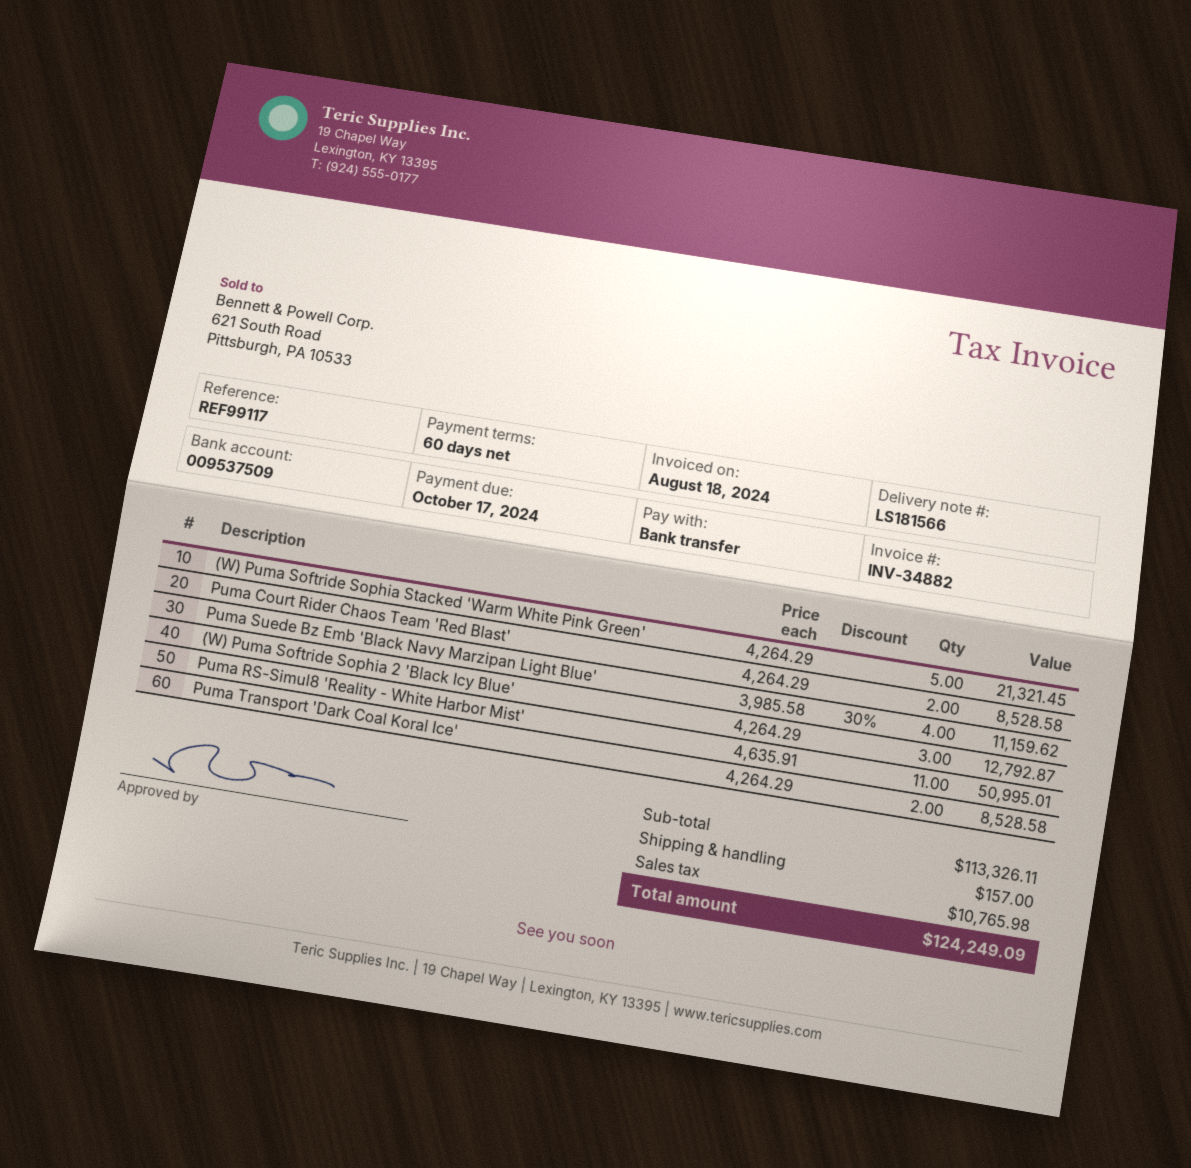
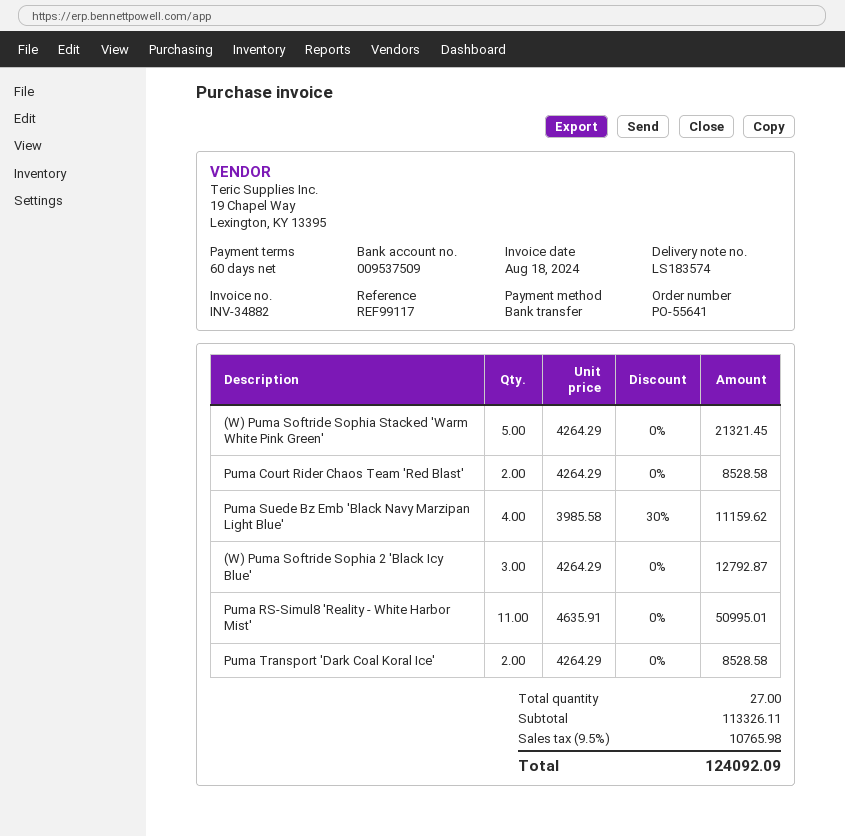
delivery note number: LS181566 -> LS183574
shipping: 157.00 -> none
total: 124249.09 -> 124092.09

